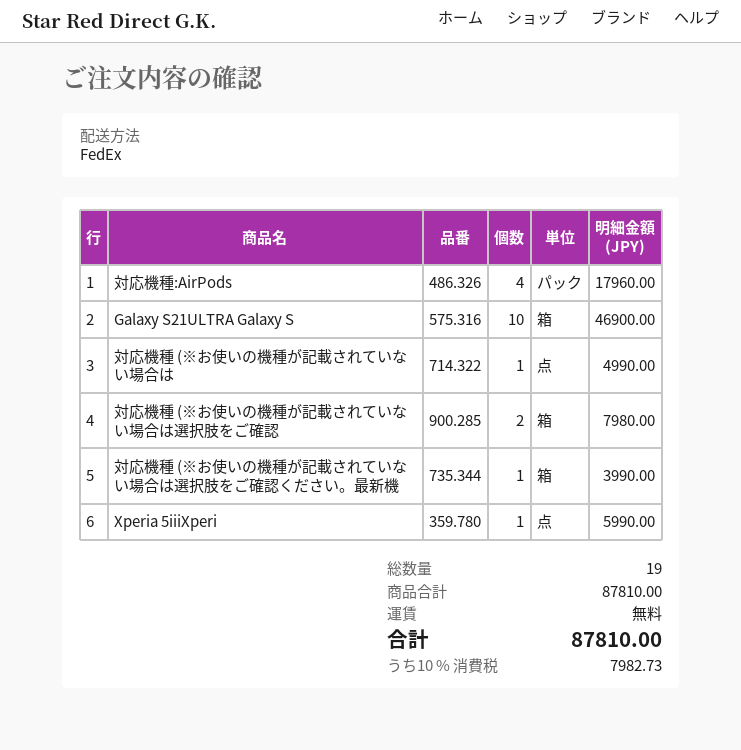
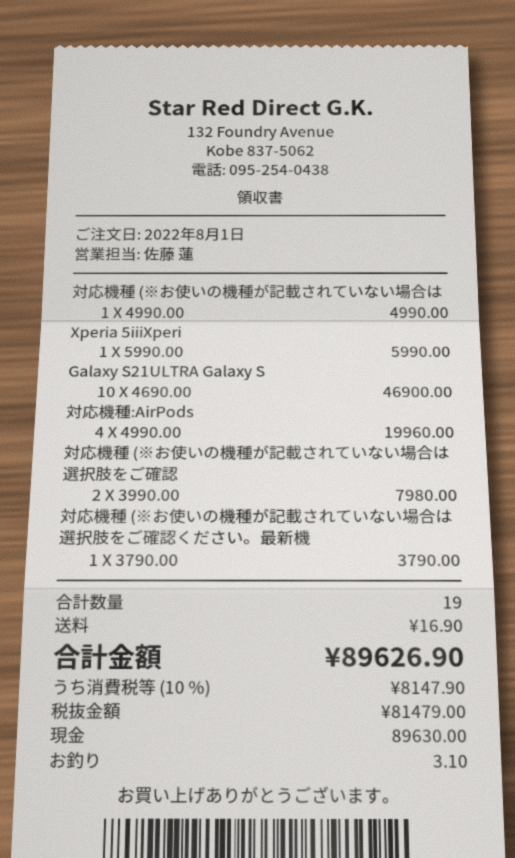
対応機種:AirPods: 4 for 17960.00 -> 4 for 19960.00
対応機種 (※お使いの機種が記載されていない場合は選択肢をご確認ください。最新機: 1 for 3990.00 -> 1 for 3790.00
shipping: 0.00 -> 16.90
tax: 10% = 7982.73 -> 10% = 8147.90
total: 87810.00 -> 89626.90

